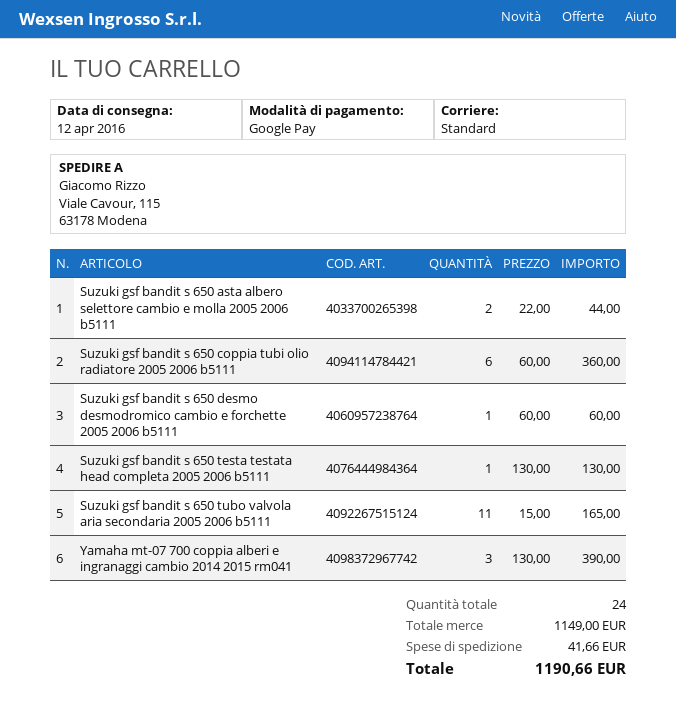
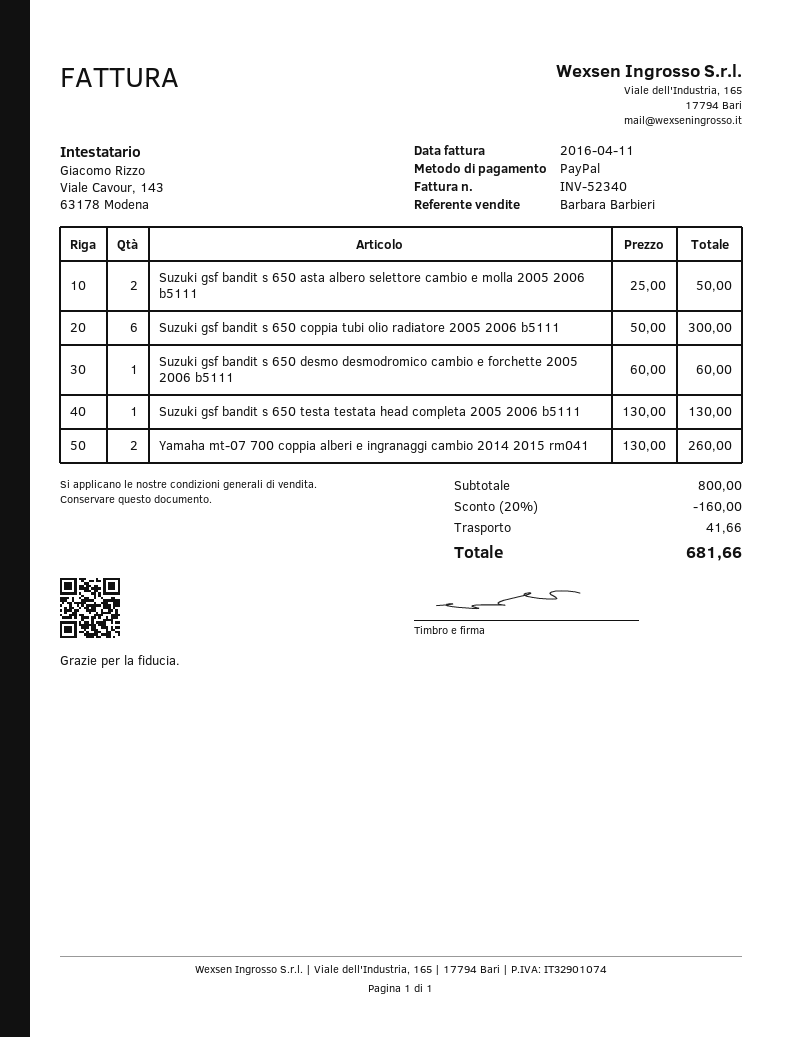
payment method: Google Pay -> PayPal
Suzuki gsf bandit s 650 asta albero selettore cambio e molla 2005 2006 b5111: 2 x 22.00 = 44.00 -> 2 x 25.00 = 50.00
Suzuki gsf bandit s 650 coppia tubi olio radiatore 2005 2006 b5111: 6 x 60.00 = 360.00 -> 6 x 50.00 = 300.00
Suzuki gsf bandit s 650 tubo valvola aria secondaria 2005 2006 b5111: 11 x 15.00 = 165.00 -> none
Yamaha mt-07 700 coppia alberi e ingranaggi cambio 2014 2015 rm041: 3 x 130.00 = 390.00 -> 2 x 130.00 = 260.00
subtotal: 1149.00 -> 800.00
discount: none -> 20% = 160.00
total: 1190.66 -> 681.66

